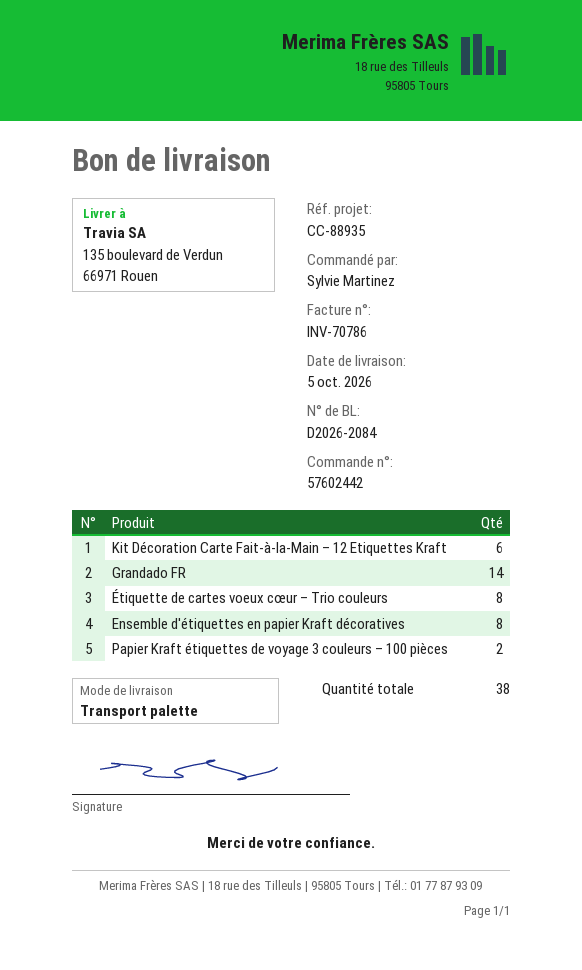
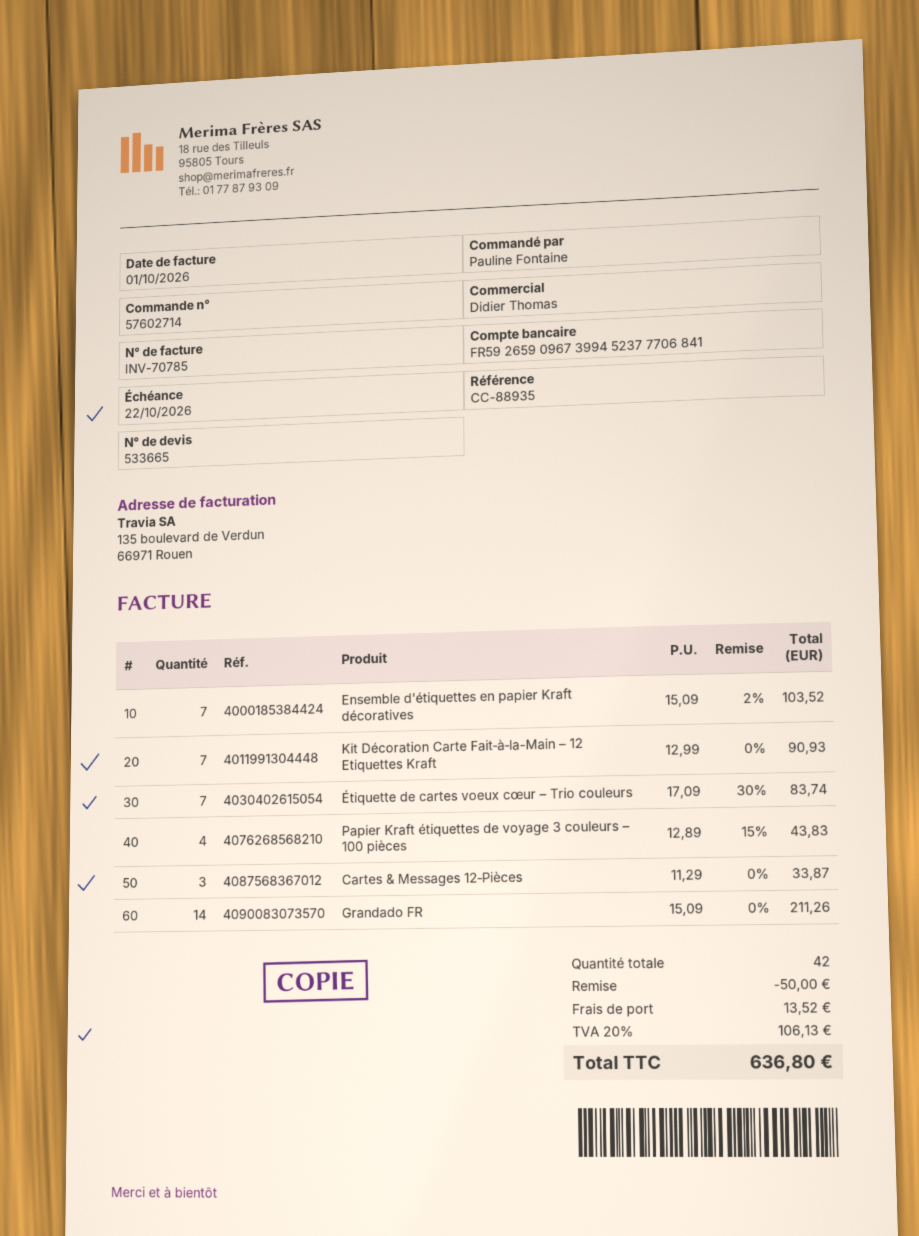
order number: 57602442 -> 57602714
invoice number: INV-70786 -> INV-70785
ordered by: Sylvie Martinez -> Pauline Fontaine
Kit Décoration Carte Fait‑à‑la-Main – 12 Etiquettes Kraft: 6 -> 7
Étiquette de cartes voeux cœur – Trio couleurs: 8 -> 7
Ensemble d'étiquettes en papier Kraft décoratives: 8 -> 7
Papier Kraft étiquettes de voyage 3 couleurs – 100 pièces: 2 -> 4
Cartes & Messages 12‑Pièces: none -> 3
total quantity: 38 -> 42

